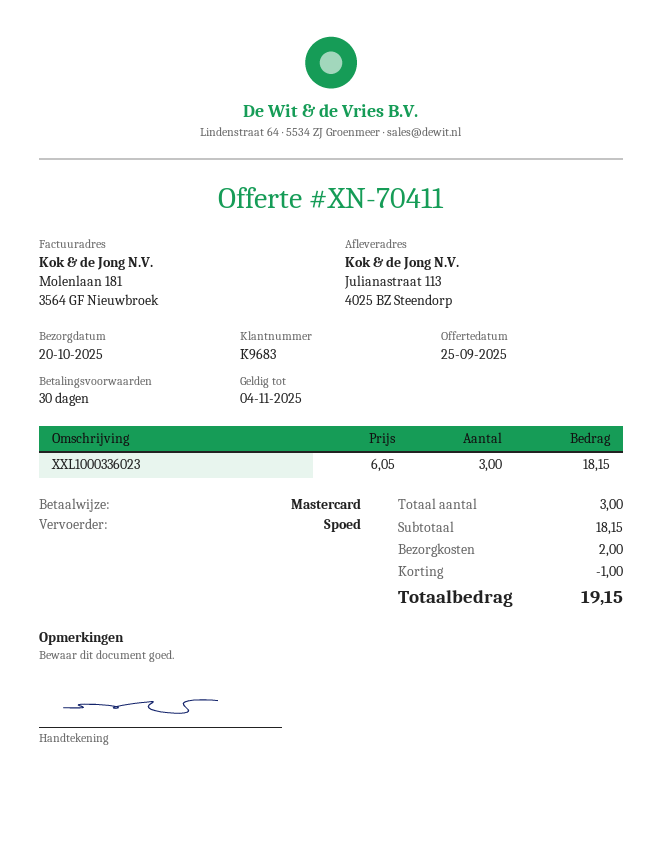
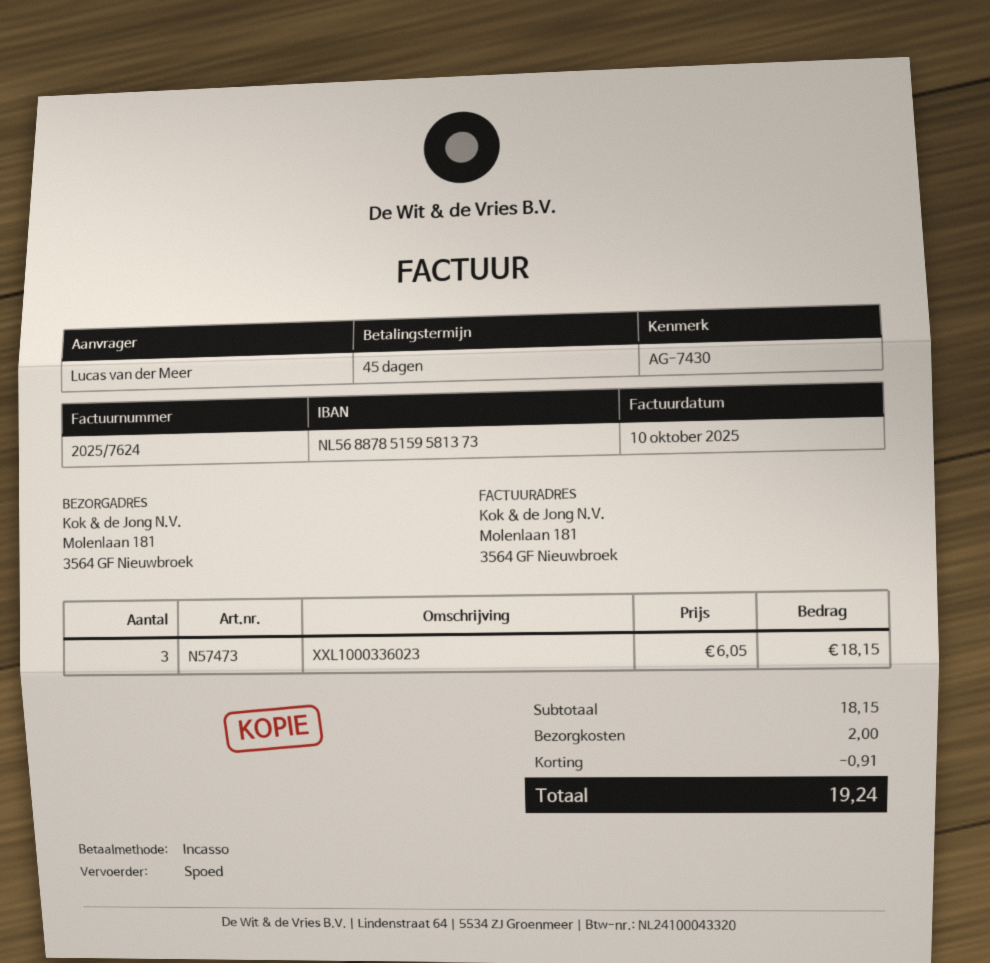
payment terms: 30 days -> 45 days
payment method: Mastercard -> direct debit
ship to: Julianastraat 113, 4025 BZ Steendorp -> Molenlaan 181, 3564 GF Nieuwbroek
discount: 1.00 -> 0.91
total: 19.15 -> 19.24

